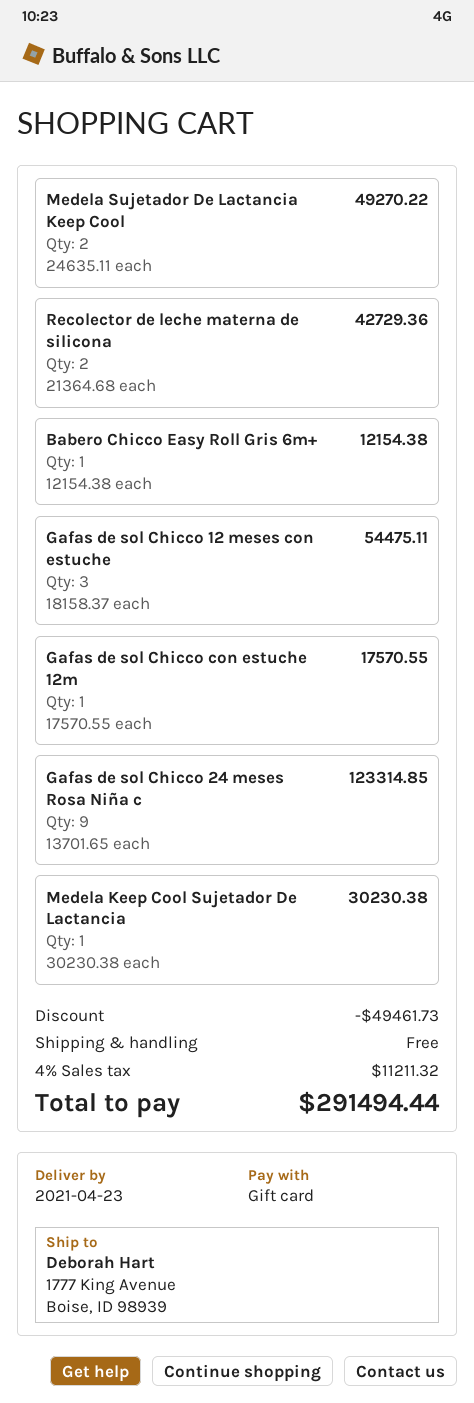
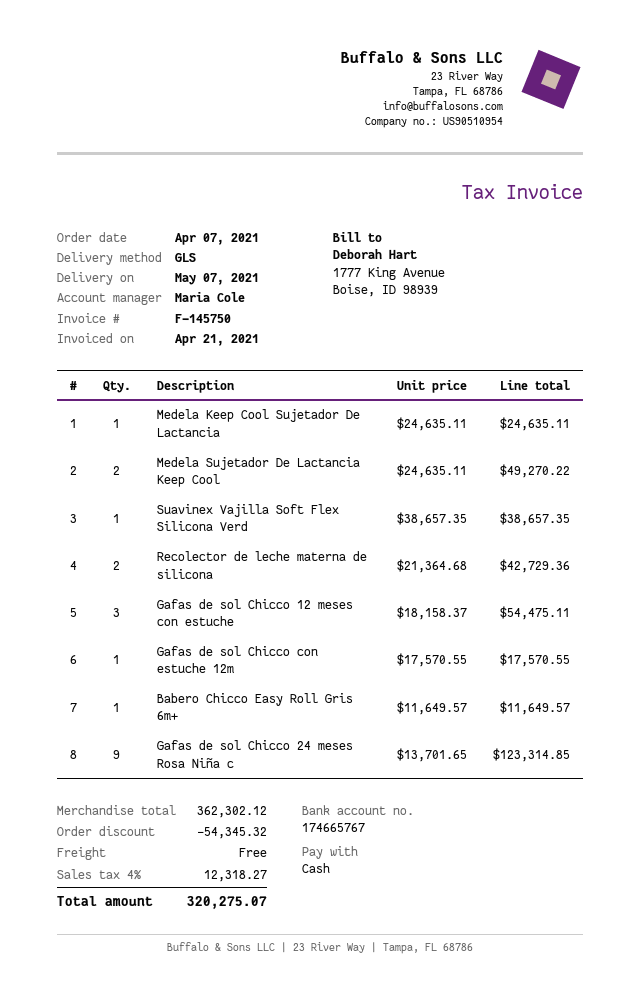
delivery date: 2021-04-23 -> 2021-05-07
payment method: gift card -> cash
Babero Chicco Easy Roll Gris 6m+: 1 x 12154.38 = 12154.38 -> 1 x 11649.57 = 11649.57
Medela Keep Cool Sujetador De Lactancia: 1 x 30230.38 = 30230.38 -> 1 x 24635.11 = 24635.11
Suavinex Vajilla Soft Flex Silicona Verd: none -> 1 x 38657.35 = 38657.35
discount: 49461.73 -> 54345.32
tax: 4% = 11211.32 -> 4% = 12318.27
total: 291494.44 -> 320275.07

